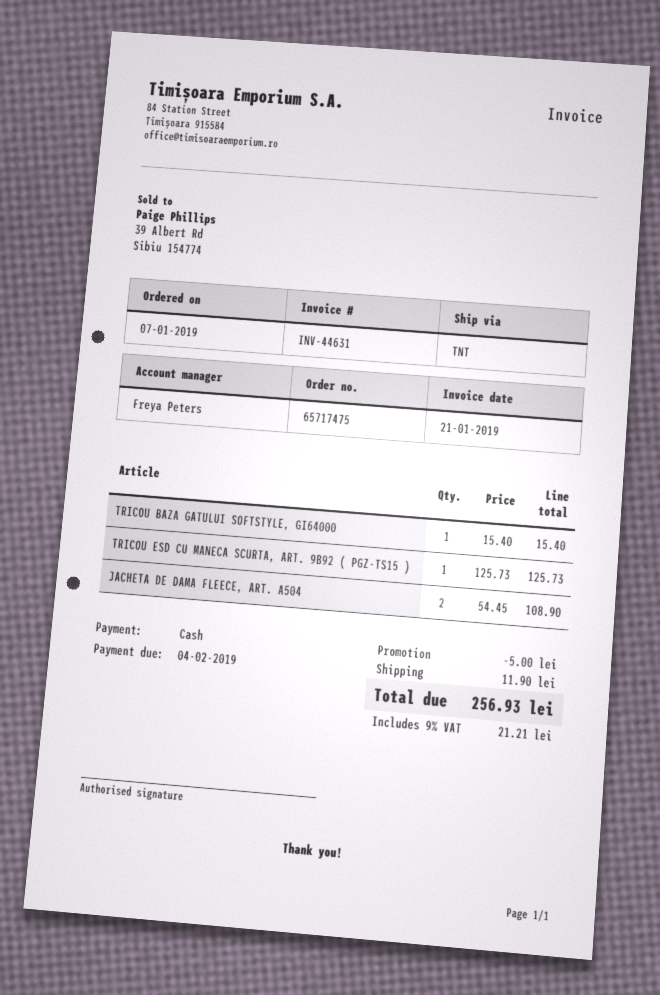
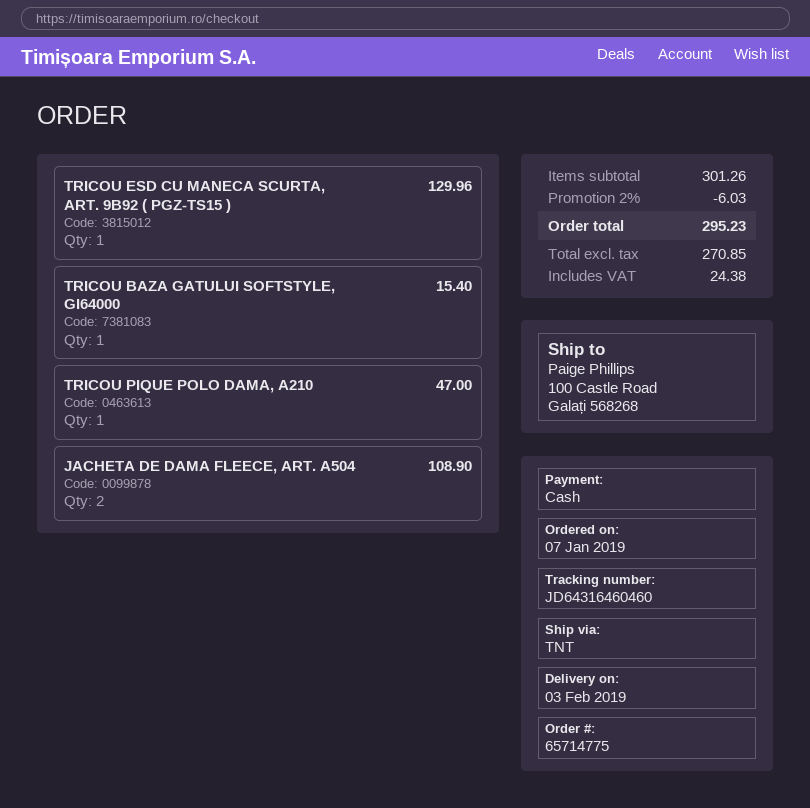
order number: 65717475 -> 65714775
TRICOU ESD CU MANECA SCURTA, ART. 9B92 ( PGZ-TS15 ): 1 for 125.73 -> 1 for 129.96
TRICOU PIQUE POLO DAMA, A210: none -> 1 for 47.00
discount: 5.00 -> 6.03
shipping: 11.90 -> none
tax: 21.21 -> 24.38
total: 256.93 -> 295.23

